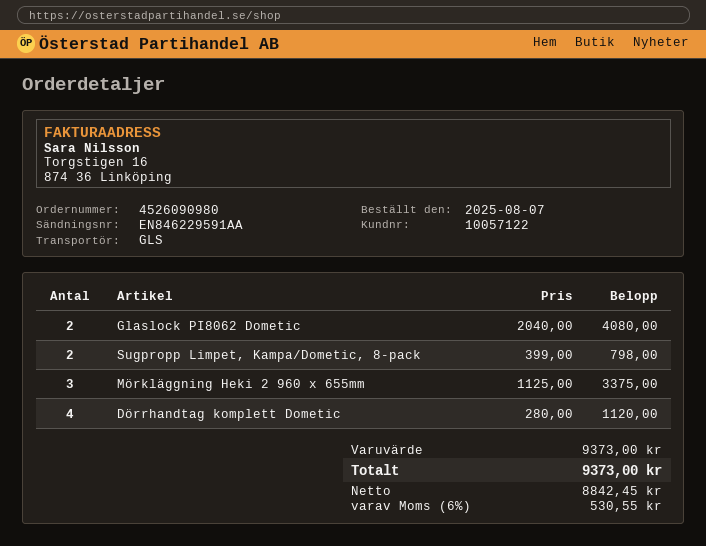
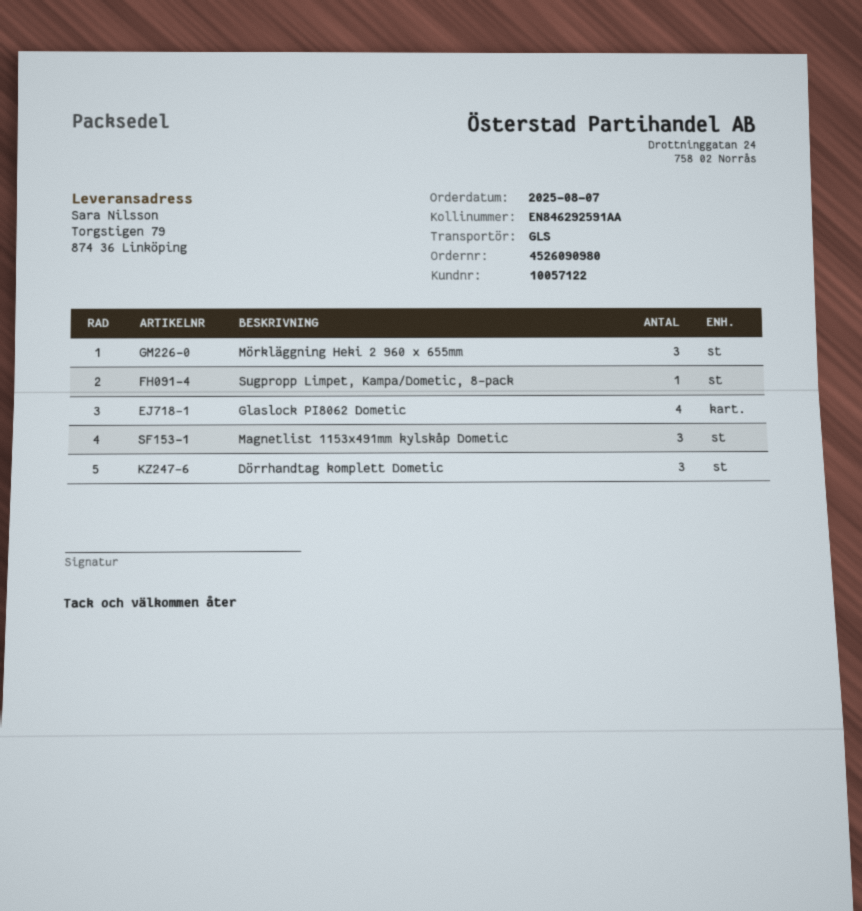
tracking number: EN846229591AA -> EN846292591AA
Glaslock PI8062 Dometic: 2 -> 4
Sugpropp Limpet, Kampa/Dometic, 8-pack: 2 -> 1
Dörrhandtag komplett Dometic: 4 -> 3
Magnetlist 1153x491mm kylskåp Dometic: none -> 3

